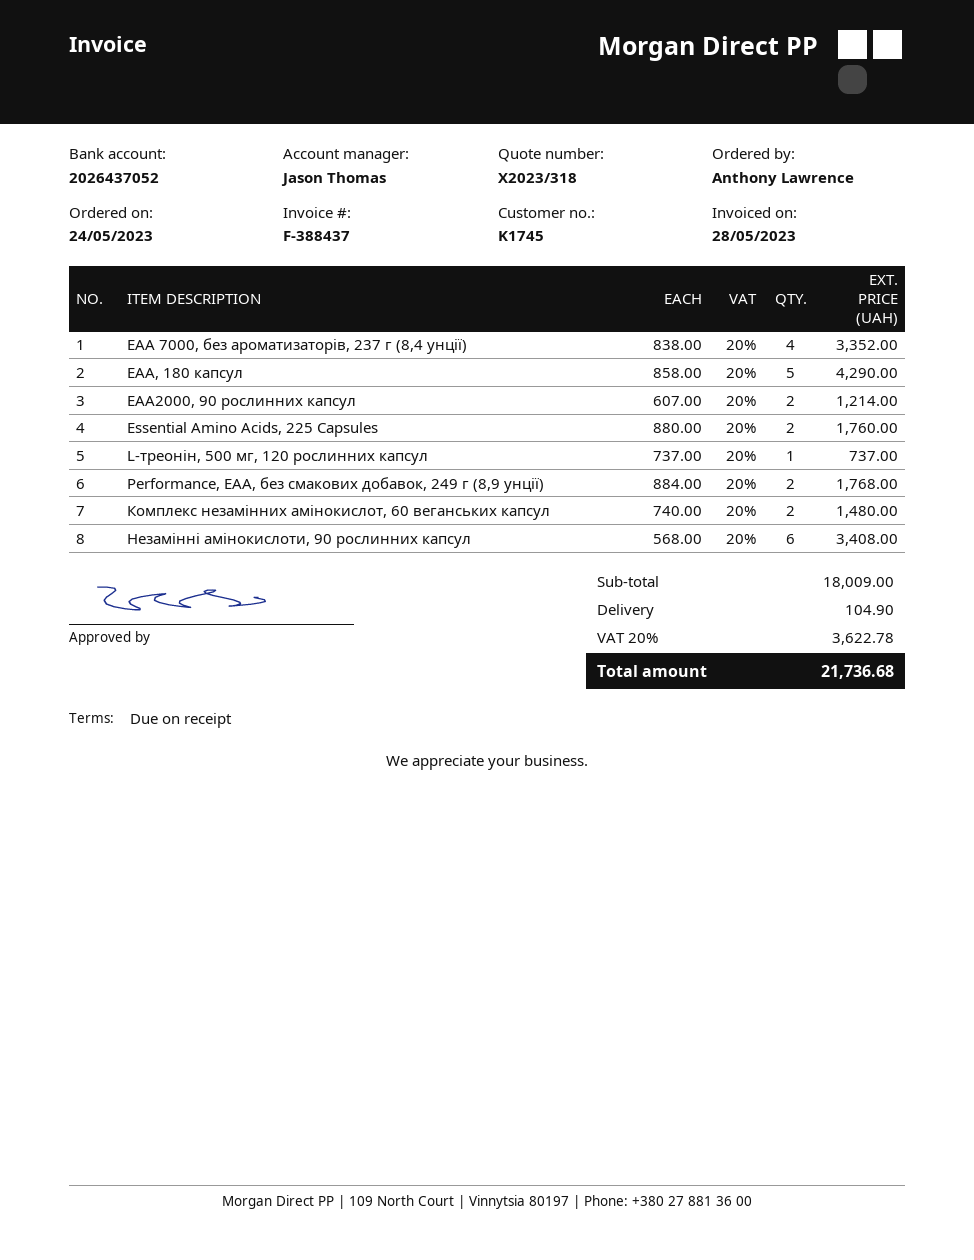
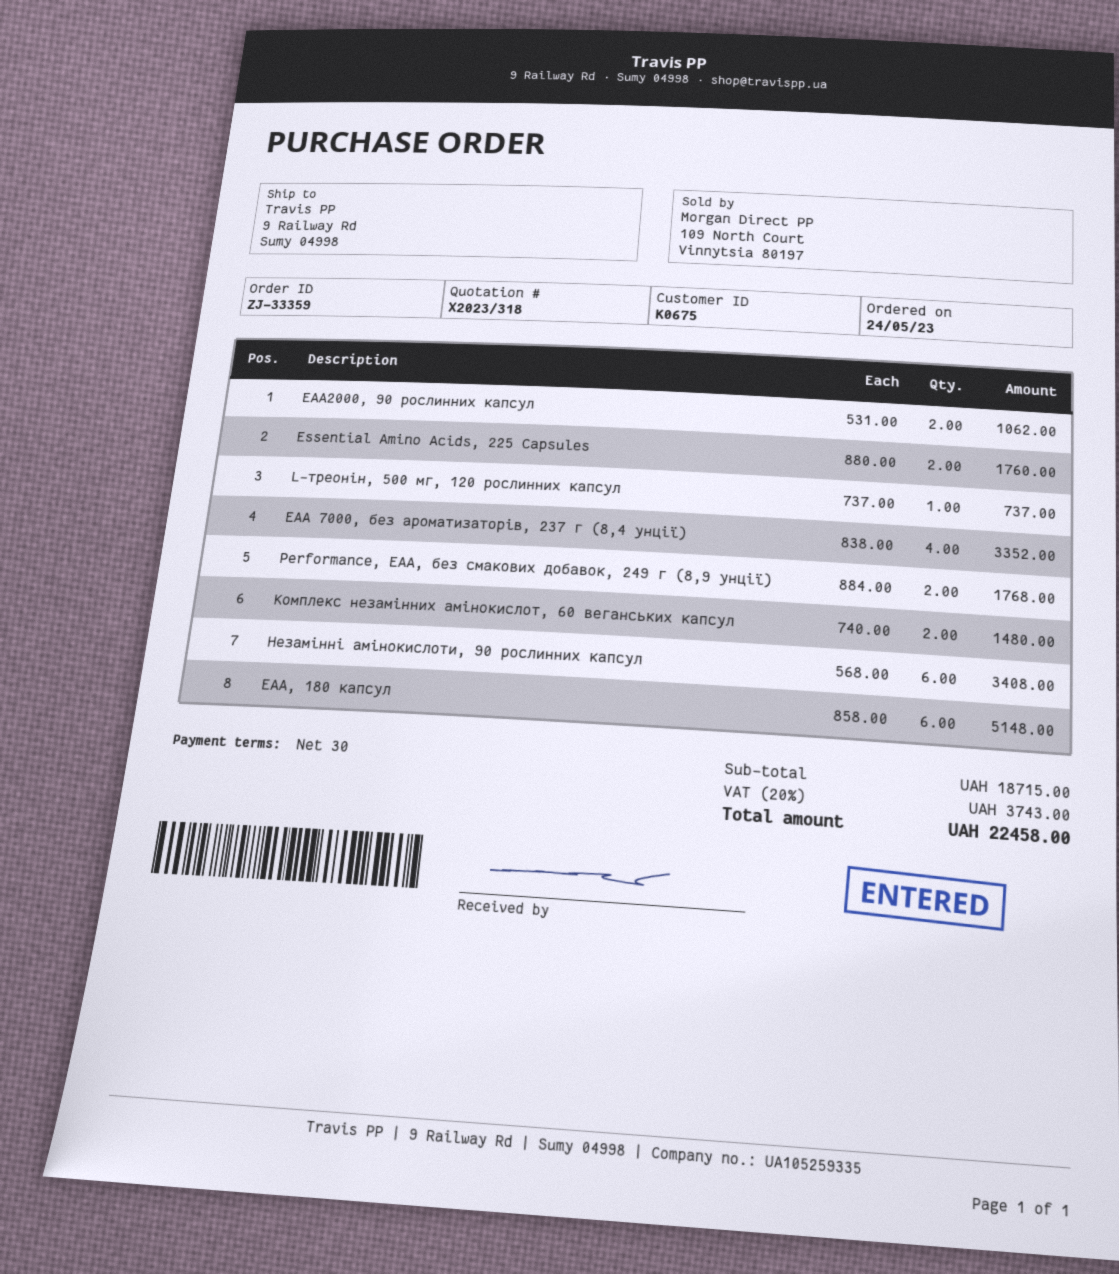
payment terms: on receipt -> 30 days
customer number: K1745 -> K0675
EAA, 180 капсул: 5 x 858.00 = 4290.00 -> 6 x 858.00 = 5148.00
EAA2000, 90 рослинних капсул: 2 x 607.00 = 1214.00 -> 2 x 531.00 = 1062.00
subtotal: 18009.00 -> 18715.00
shipping: 104.90 -> none
tax: 20% = 3622.78 -> 20% = 3743.00
total: 21736.68 -> 22458.00

